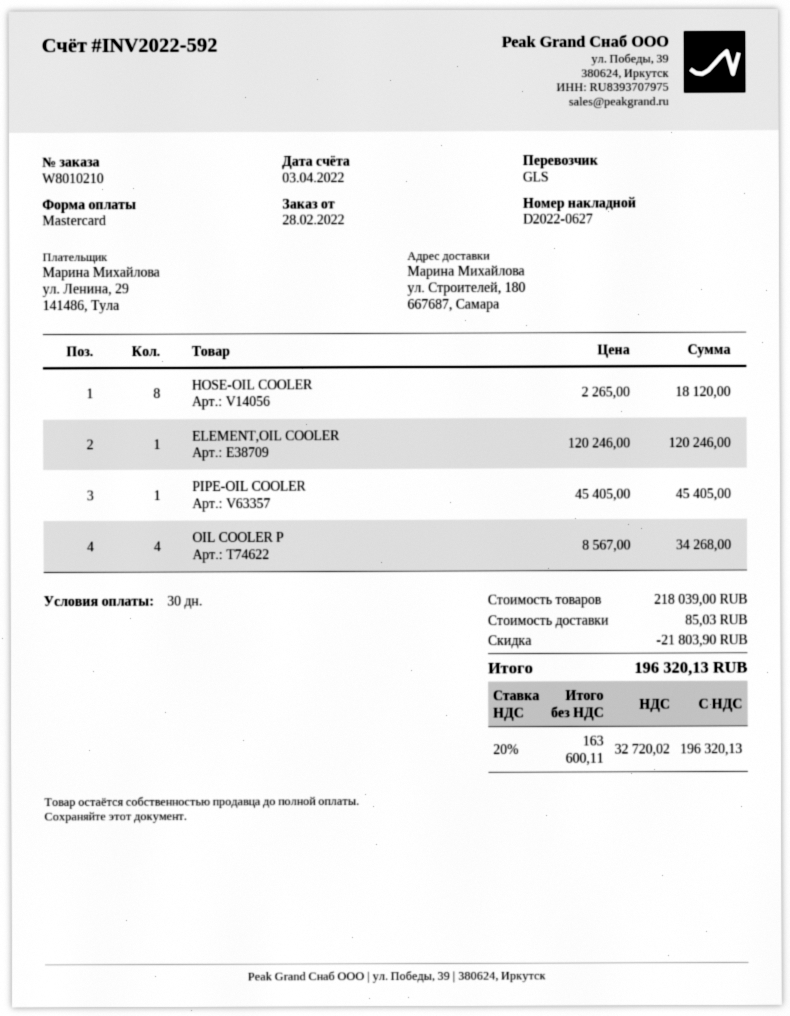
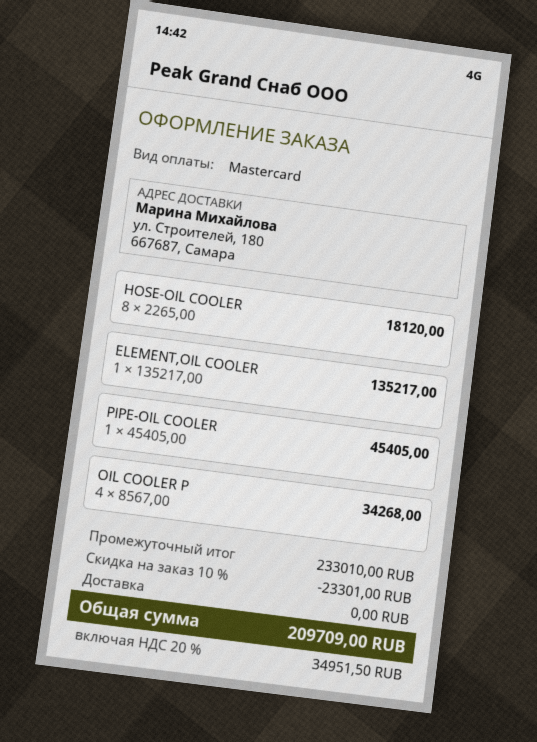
ELEMENT,OIL COOLER: 1 x 120246.00 = 120246.00 -> 1 x 135217.00 = 135217.00
subtotal: 218039.00 -> 233010.00
discount: 21803.90 -> 23301.00
shipping: 85.03 -> 0.00
tax: 20% = 32720.02 -> 20% = 34951.50
total: 196320.13 -> 209709.00

